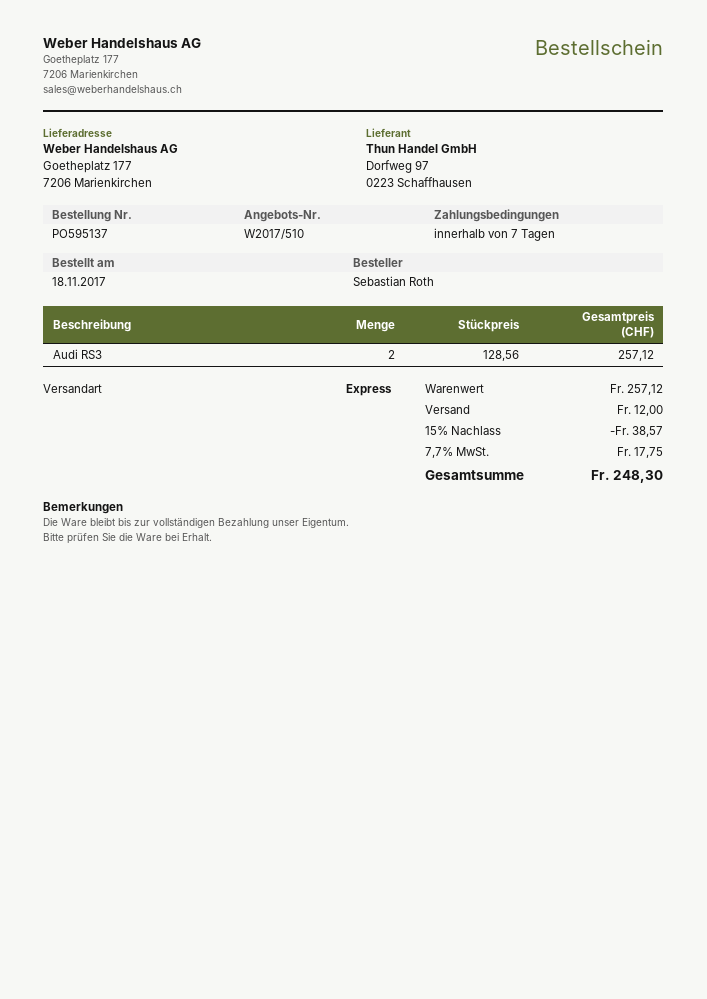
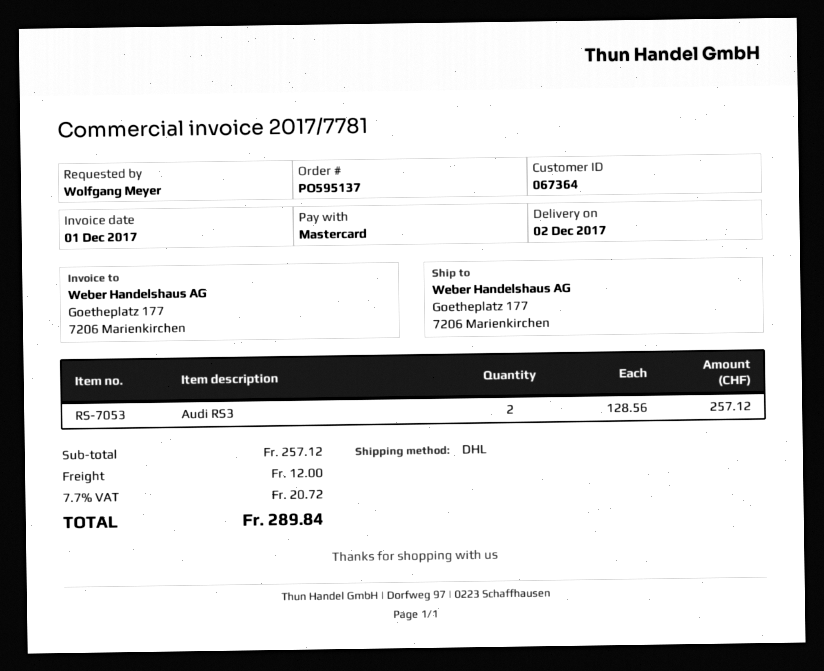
ordered by: Sebastian Roth -> Wolfgang Meyer
shipping method: express -> DHL
discount: 15% = 38.57 -> none
tax: 7.7% = 17.75 -> 7.7% = 20.72
total: 248.30 -> 289.84

